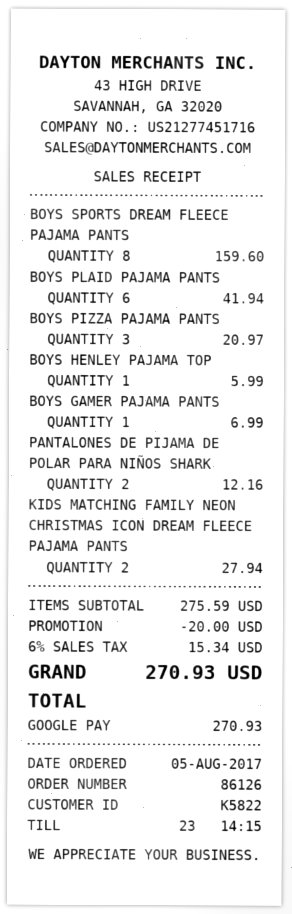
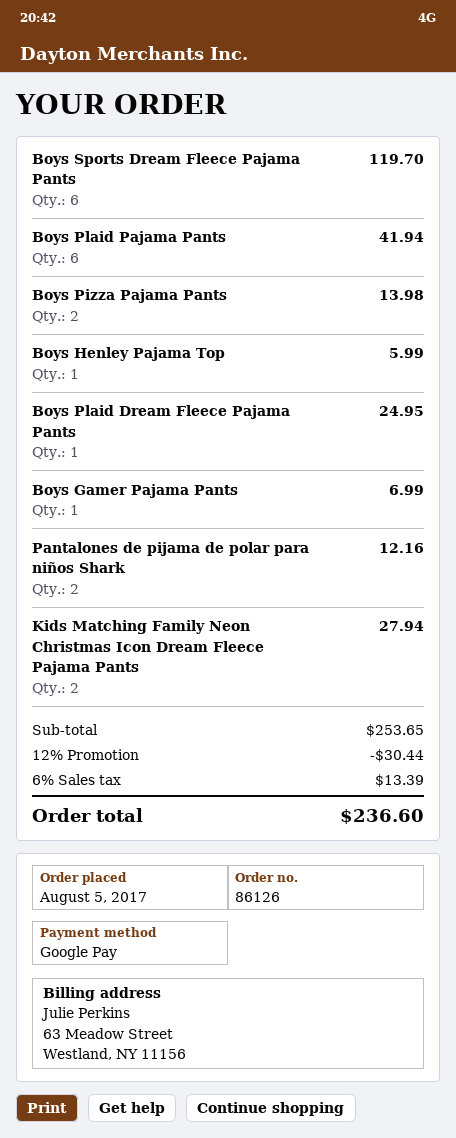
BOYS SPORTS DREAM FLEECE PAJAMA PANTS: 8 for 159.60 -> 6 for 119.70
BOYS PIZZA PAJAMA PANTS: 3 for 20.97 -> 2 for 13.98
Boys Plaid Dream Fleece Pajama Pants: none -> 1 for 24.95
subtotal: 275.59 -> 253.65
discount: 20.00 -> 30.44
tax: 6% = 15.34 -> 6% = 13.39
total: 270.93 -> 236.60

